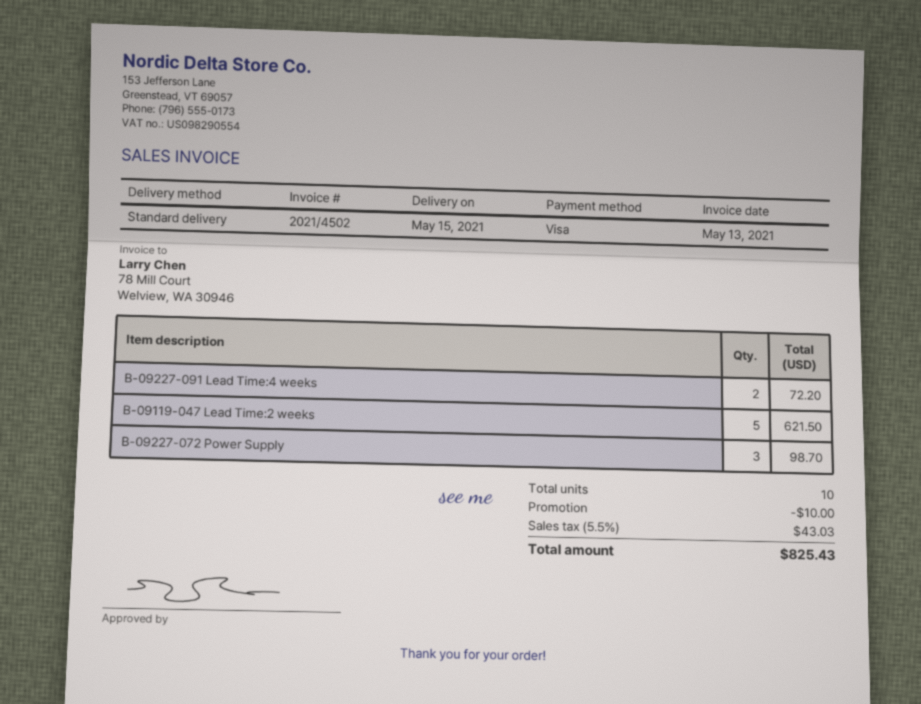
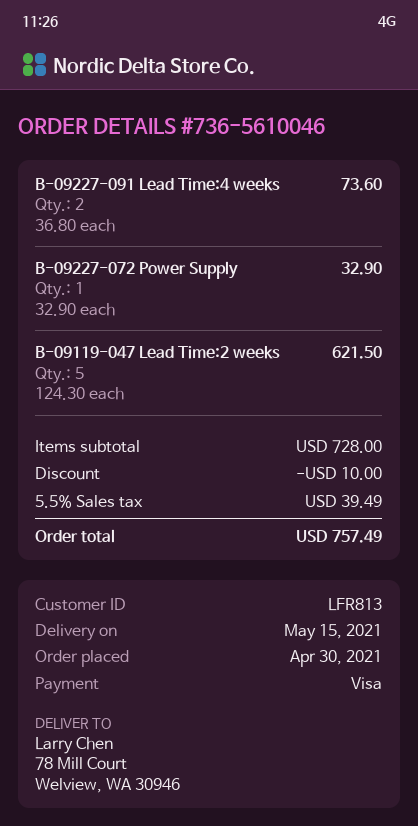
B-09227-091 Lead Time:4 weeks: 2 for 72.20 -> 2 for 73.60
B-09227-072 Power Supply: 3 for 98.70 -> 1 for 32.90
tax: 5.5% = 43.03 -> 5.5% = 39.49
total: 825.43 -> 757.49

